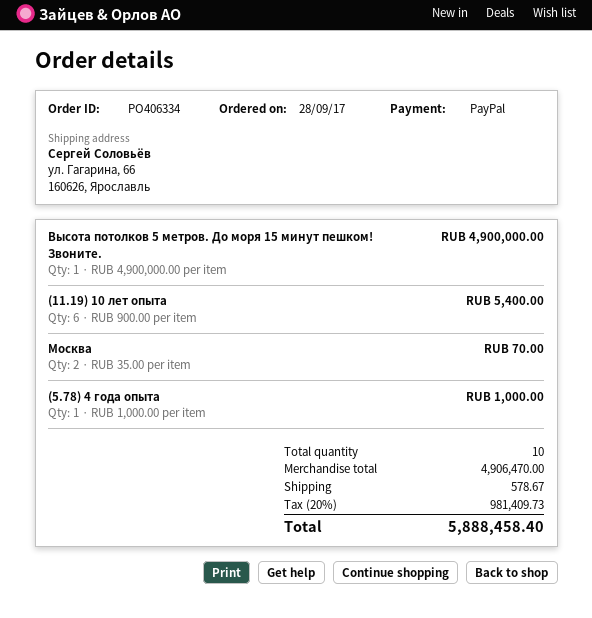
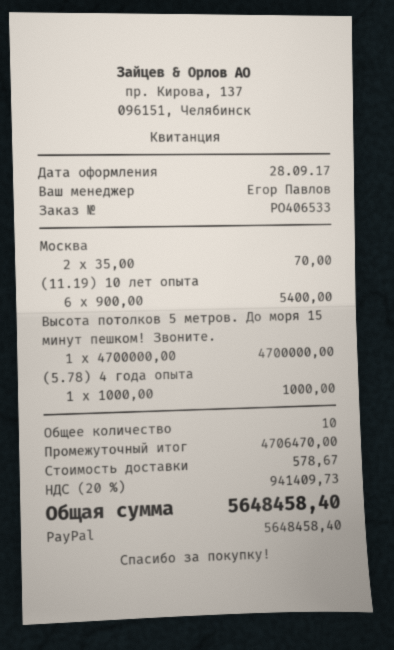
order number: PO406334 -> PO406533
Высота потолков 5 метров. До моря 15 минут пешком! Звоните.: 1 x 4900000.00 = 4900000.00 -> 1 x 4700000.00 = 4700000.00
subtotal: 4906470.00 -> 4706470.00
tax: 20% = 981409.73 -> 20% = 941409.73
total: 5888458.40 -> 5648458.40

